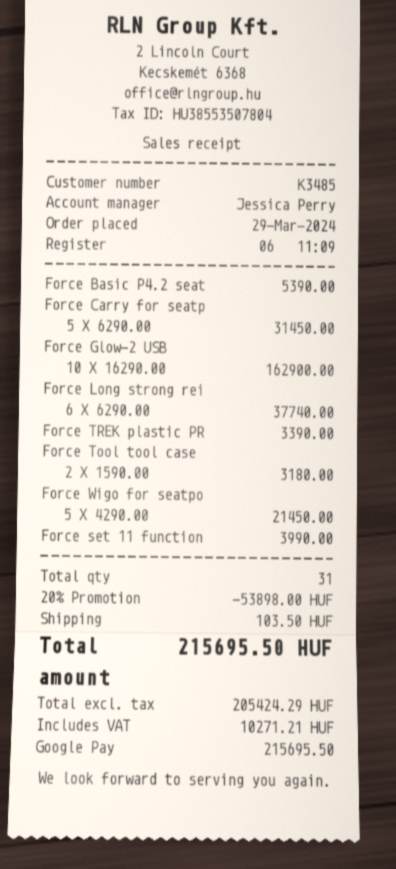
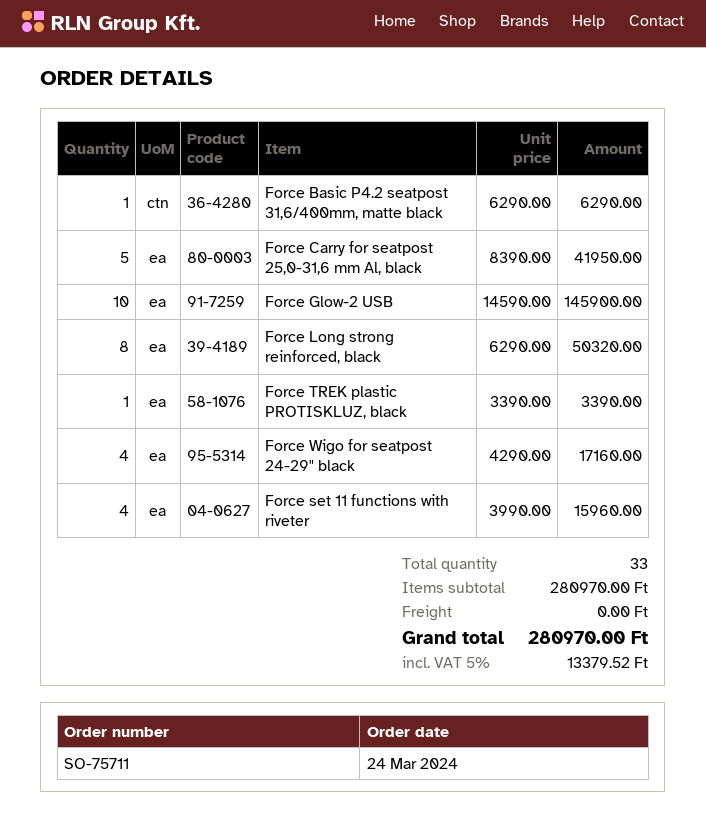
order date: 2024-03-29 -> 2024-03-24
Force Basic P4.2 seat: 1 x 5390.00 = 5390.00 -> 1 x 6290.00 = 6290.00
Force Carry for seatp: 5 x 6290.00 = 31450.00 -> 5 x 8390.00 = 41950.00
Force Glow-2 USB: 10 x 16290.00 = 162900.00 -> 10 x 14590.00 = 145900.00
Force Long strong rei: 6 x 6290.00 = 37740.00 -> 8 x 6290.00 = 50320.00
Force Tool tool case: 2 x 1590.00 = 3180.00 -> none
Force Wigo for seatpo: 5 x 4290.00 = 21450.00 -> 4 x 4290.00 = 17160.00
Force set 11 function: 1 x 3990.00 = 3990.00 -> 4 x 3990.00 = 15960.00
total quantity: 31 -> 33
discount: 20% = 53898.00 -> none
shipping: 103.50 -> 0.00
tax: 10271.21 -> 13379.52
total: 215695.50 -> 280970.00

